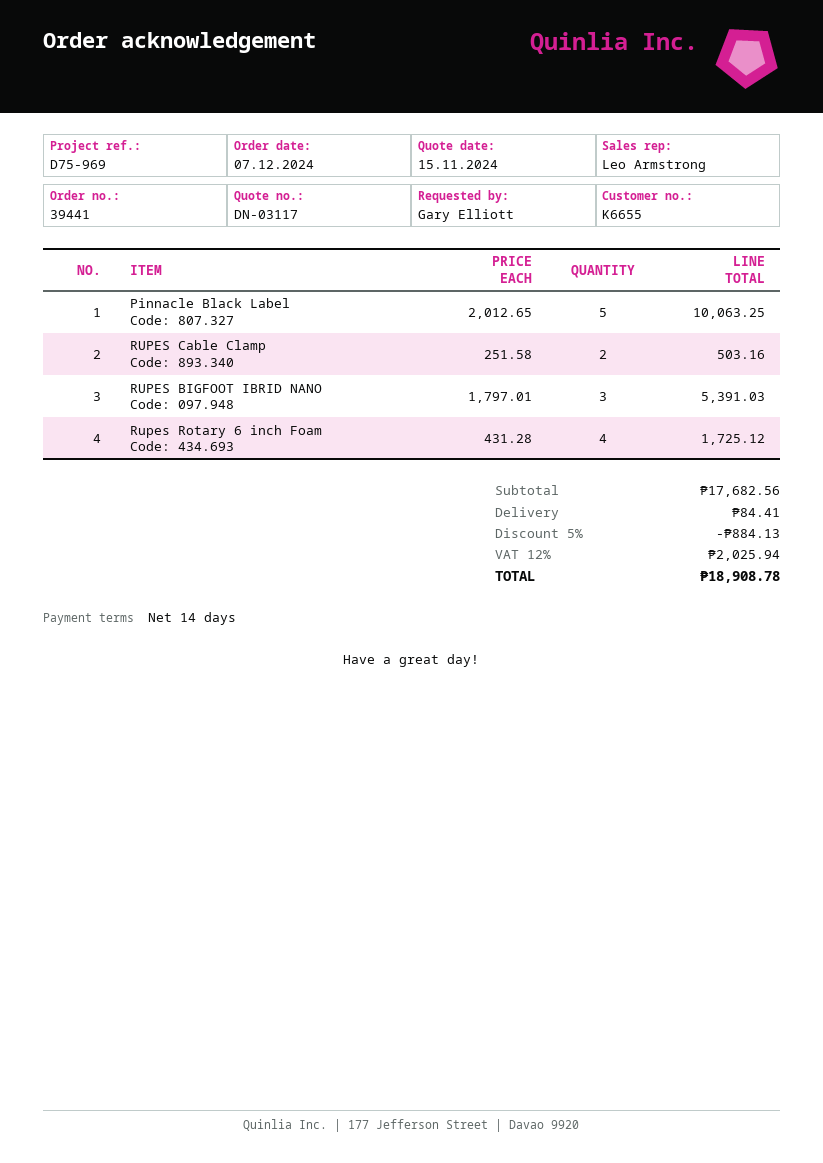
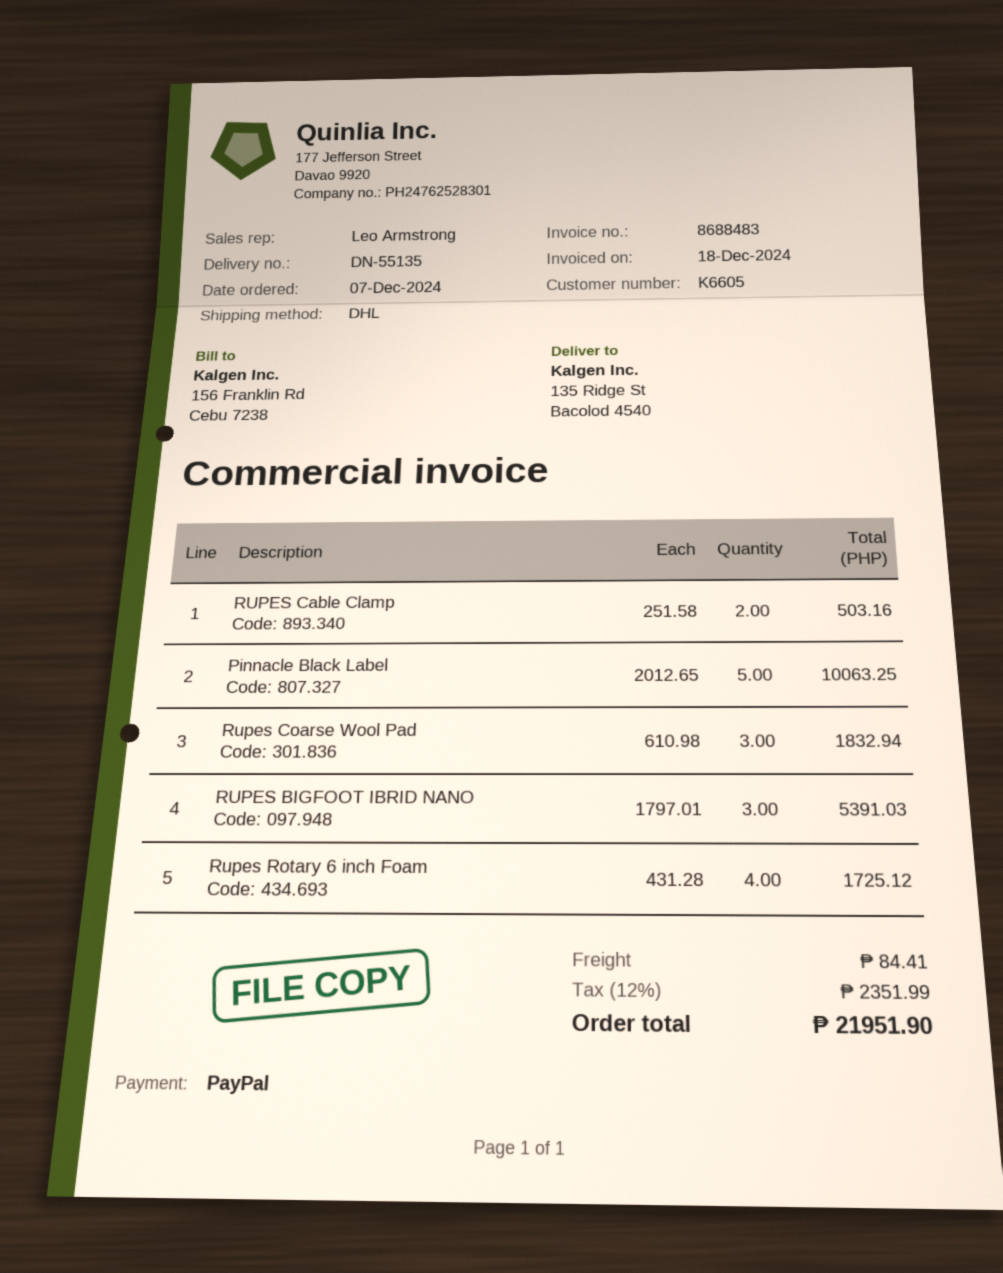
customer number: K6655 -> K6605
Rupes Coarse Wool Pad: none -> 3 x 610.98 = 1832.94
discount: 5% = 884.13 -> none
tax: 12% = 2025.94 -> 12% = 2351.99
total: 18908.78 -> 21951.90

